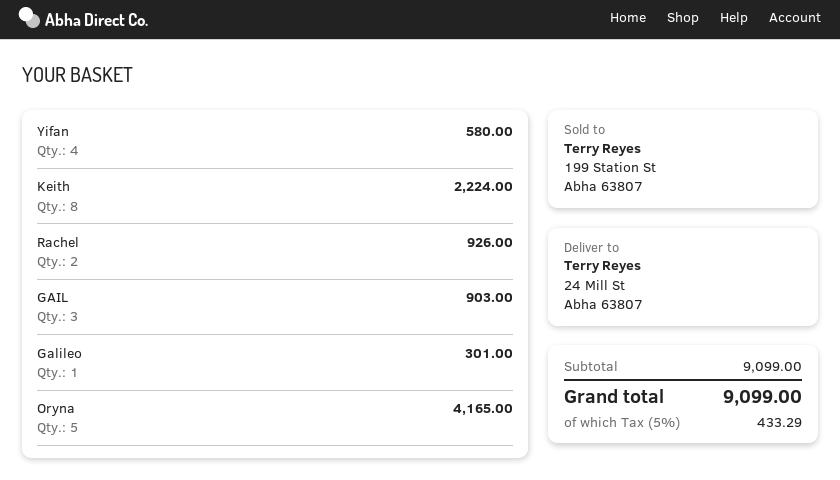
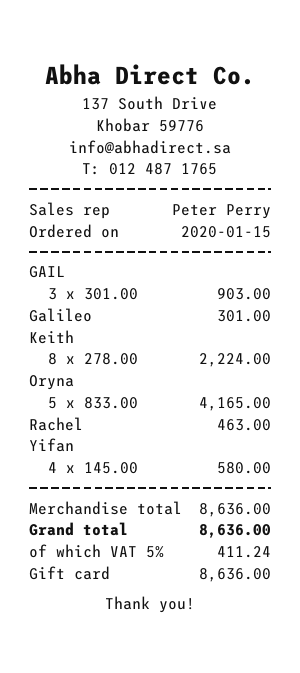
Rachel: 2 for 926.00 -> 1 for 463.00
subtotal: 9099.00 -> 8636.00
tax: 5% = 433.29 -> 5% = 411.24
total: 9099.00 -> 8636.00

